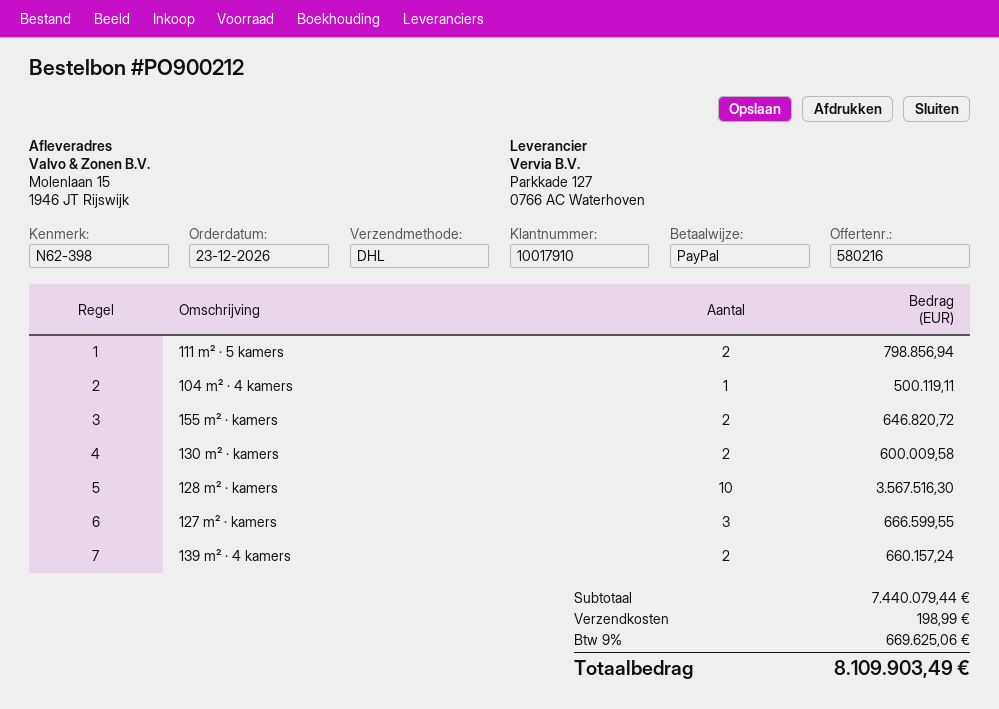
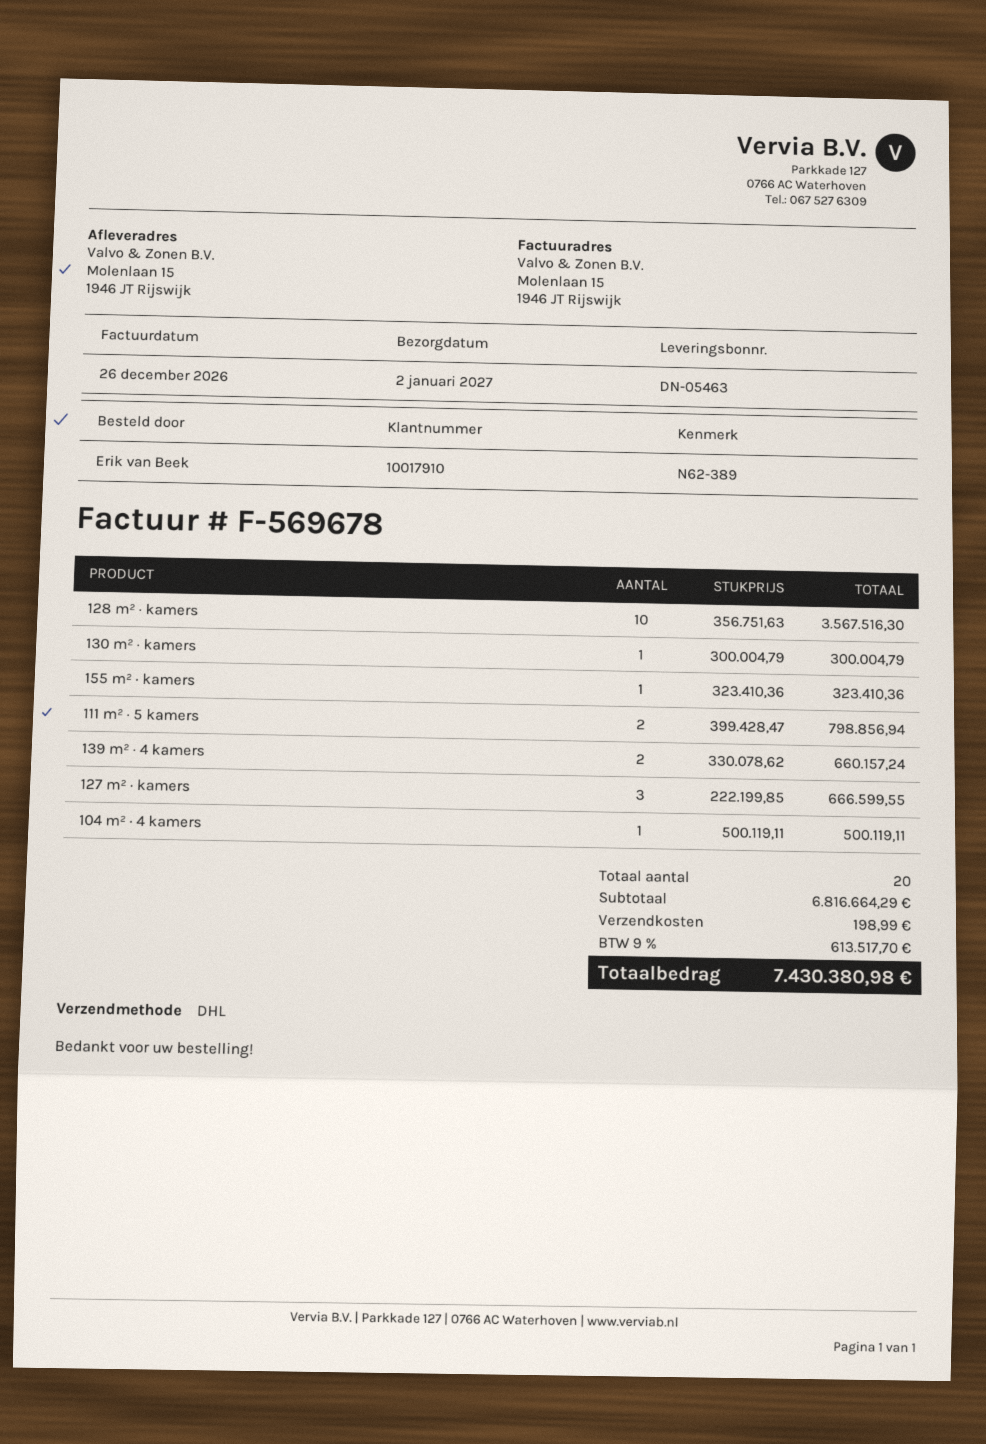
reference: N62-398 -> N62-389
155 m² · kamers: 2 for 646820.72 -> 1 for 323410.36
130 m² · kamers: 2 for 600009.58 -> 1 for 300004.79
subtotal: 7440079.44 -> 6816664.29
tax: 9% = 669625.06 -> 9% = 613517.70
total: 8109903.49 -> 7430380.98

